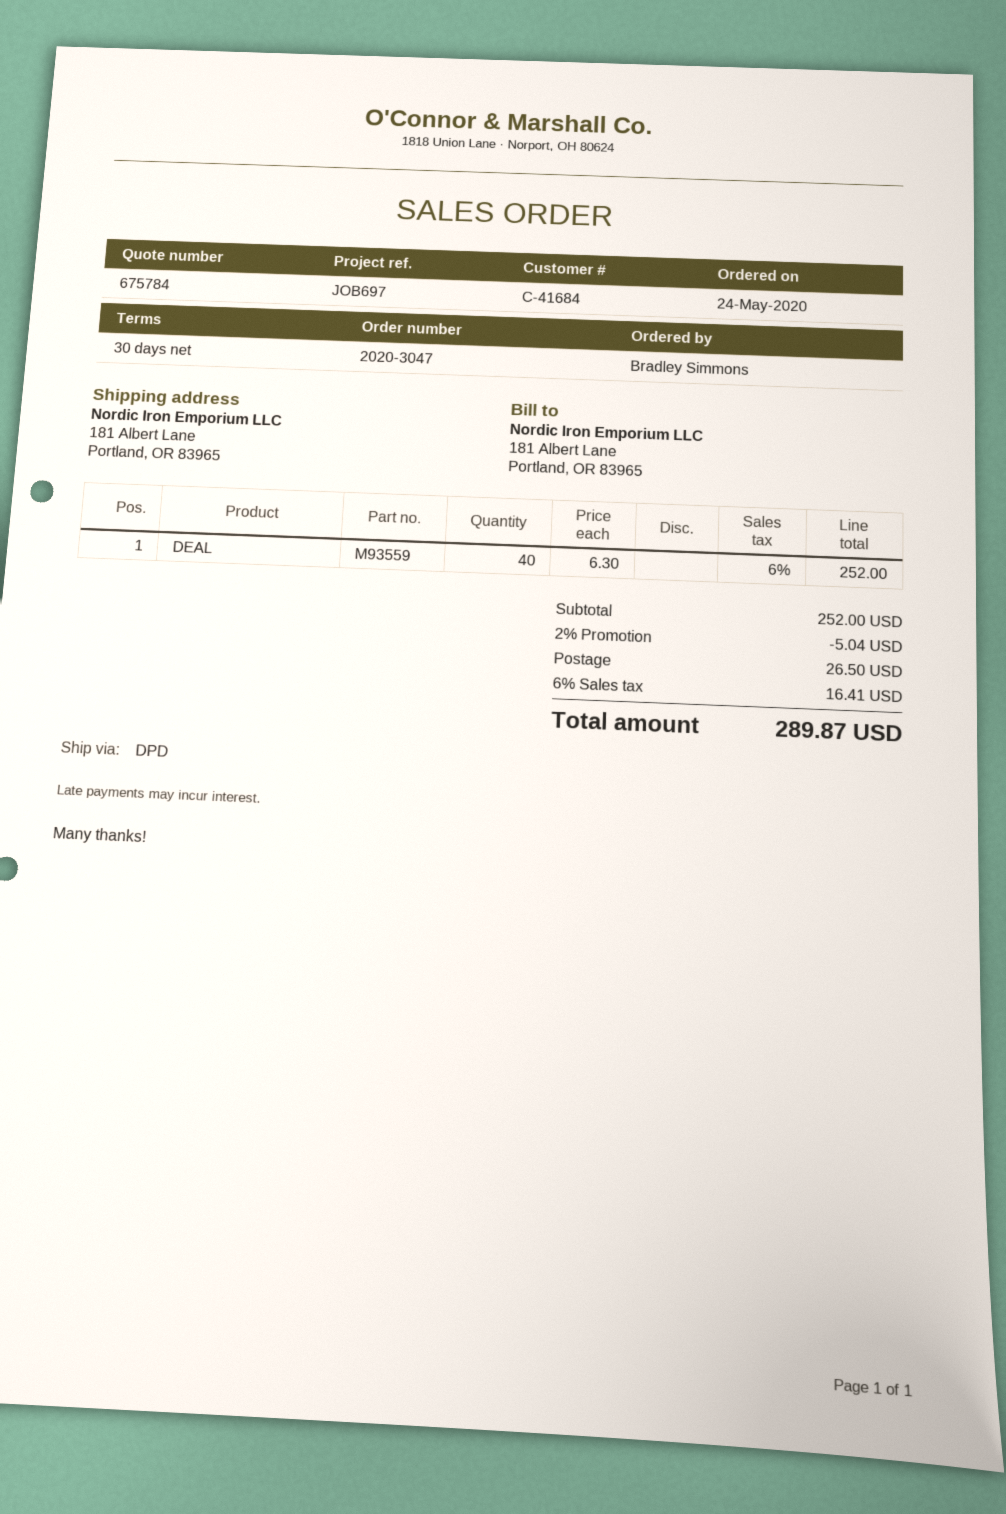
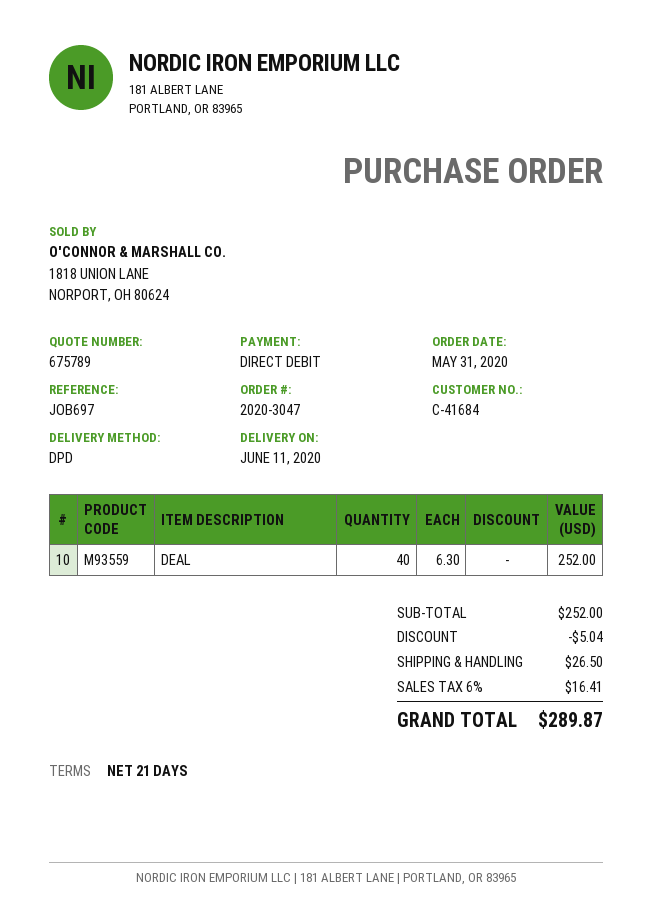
quote number: 675784 -> 675789
order date: 2020-05-24 -> 2020-05-31
payment terms: 30 days -> 21 days

